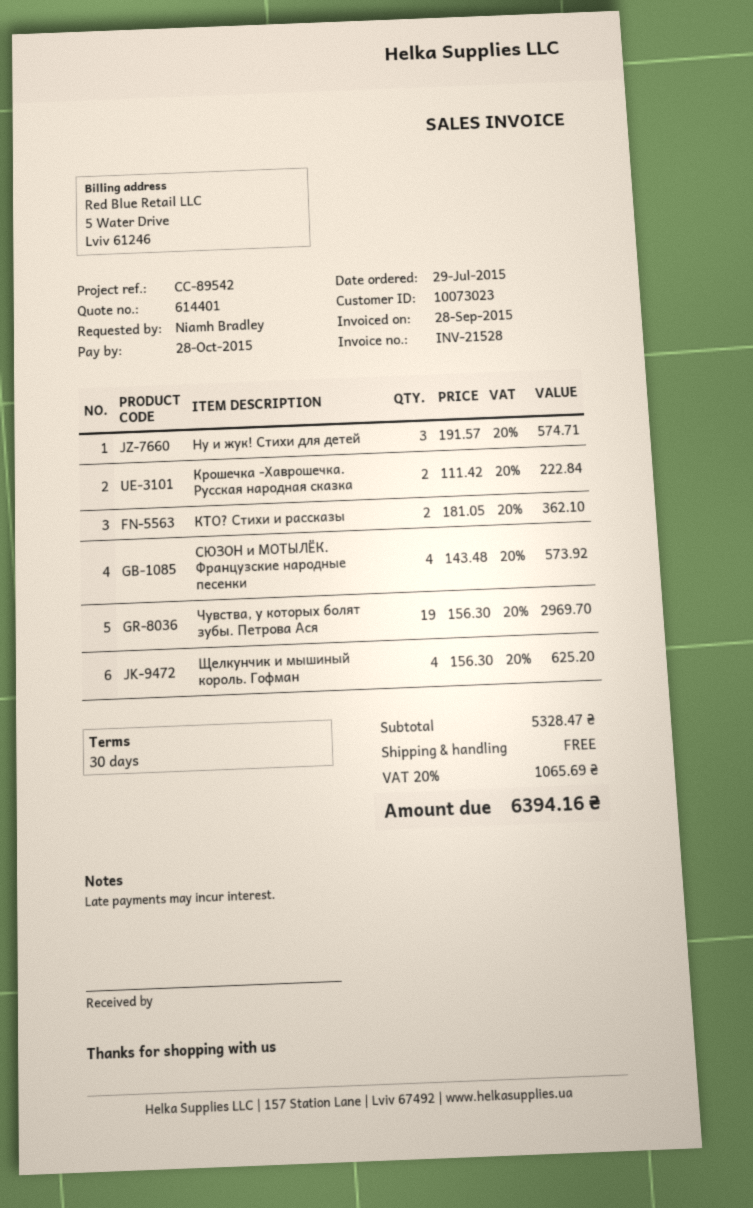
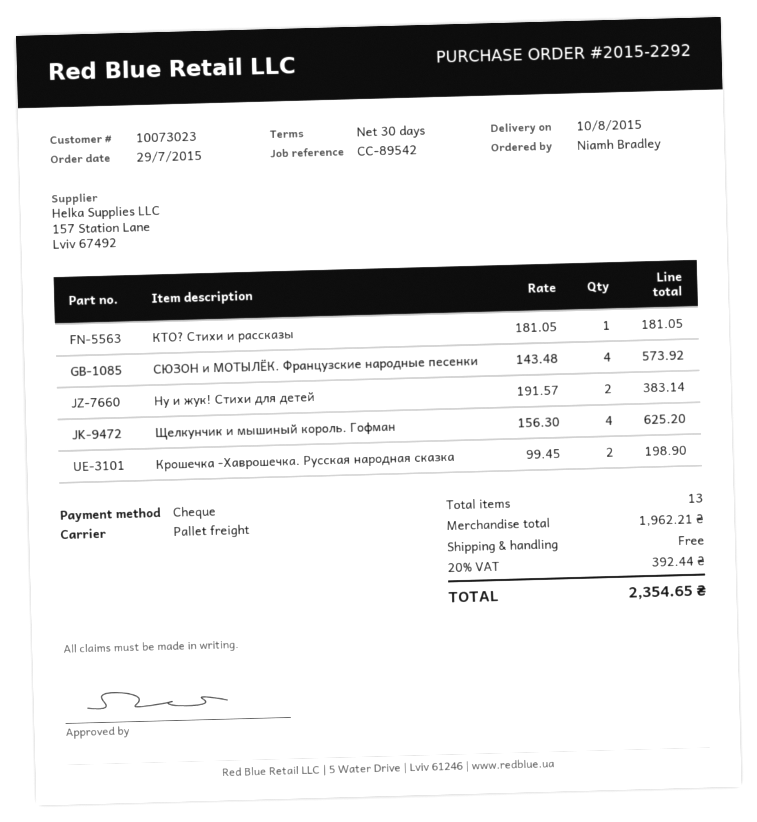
Ну и жук! Стихи для детей: 3 x 191.57 = 574.71 -> 2 x 191.57 = 383.14
Крошечка -Хаврошечка. Русская народная сказка: 2 x 111.42 = 222.84 -> 2 x 99.45 = 198.90
КТО? Стихи и рассказы: 2 x 181.05 = 362.10 -> 1 x 181.05 = 181.05
Чувства, у которых болят зубы. Петрова Ася: 19 x 156.30 = 2969.70 -> none
subtotal: 5328.47 -> 1962.21
tax: 20% = 1065.69 -> 20% = 392.44
total: 6394.16 -> 2354.65

